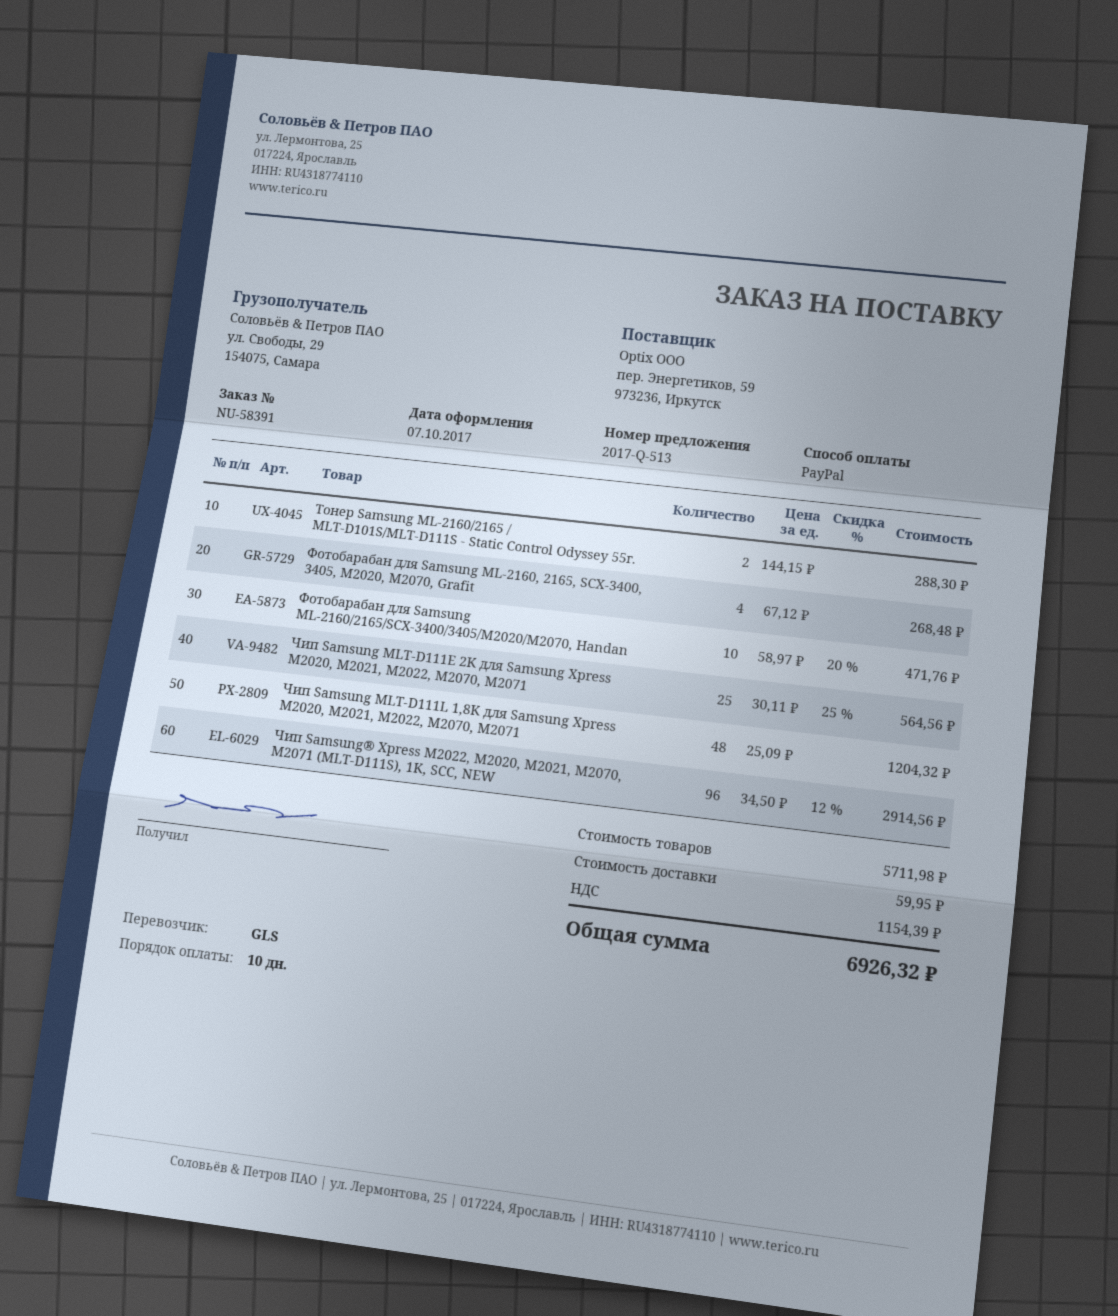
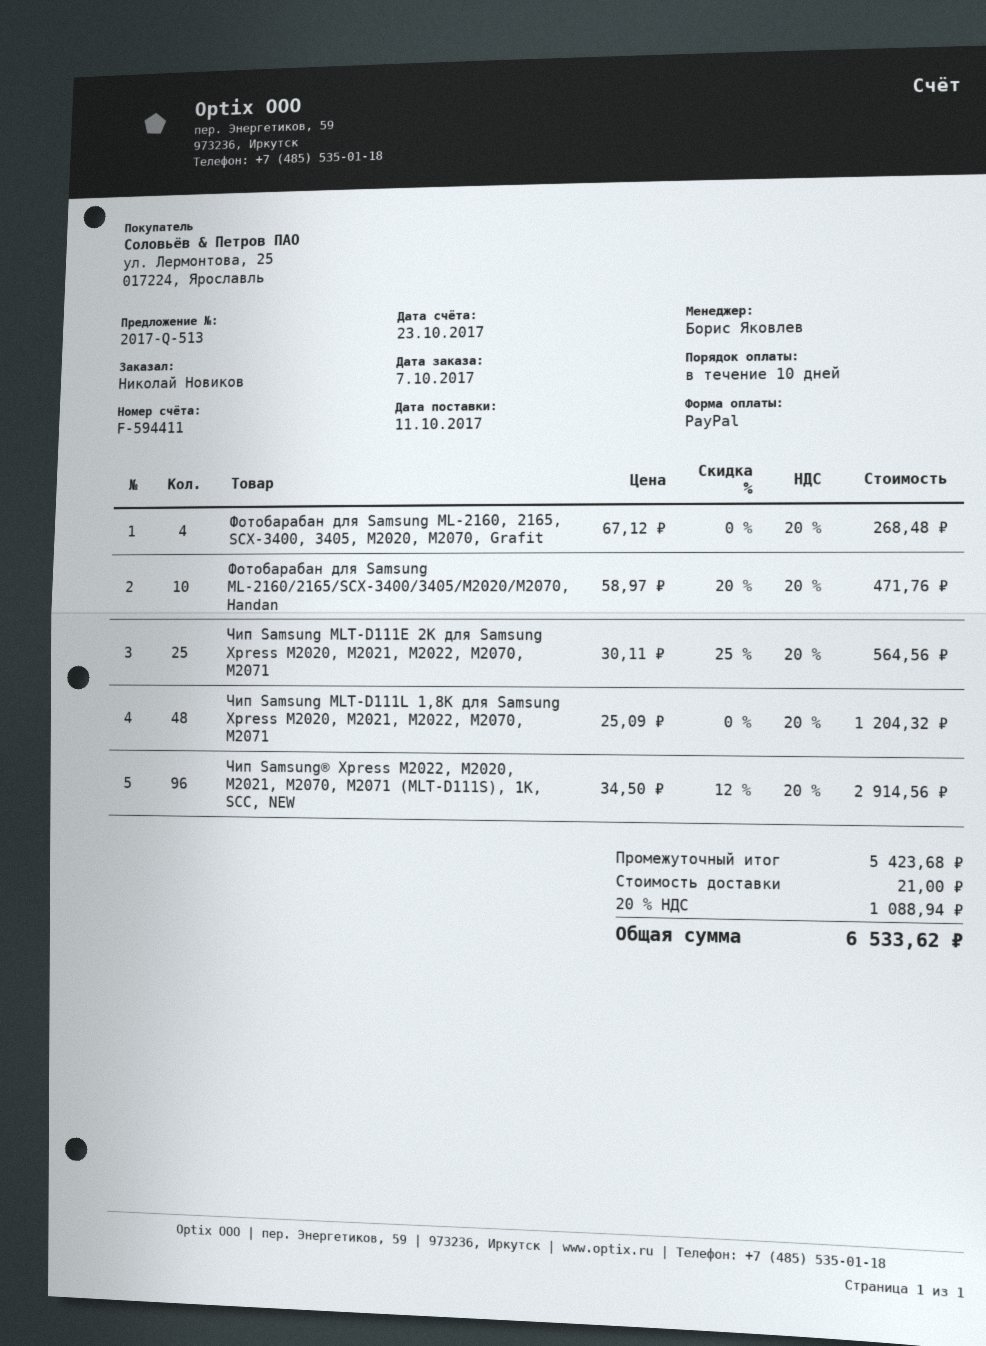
Тонер Samsung ML-2160/2165 / MLT-D101S/MLT-D111S - Static Control Odyssey 55г.: 2 x 144.15 = 288.30 -> none
subtotal: 5711.98 -> 5423.68
shipping: 59.95 -> 21.00
tax: 1154.39 -> 1088.94
total: 6926.32 -> 6533.62

